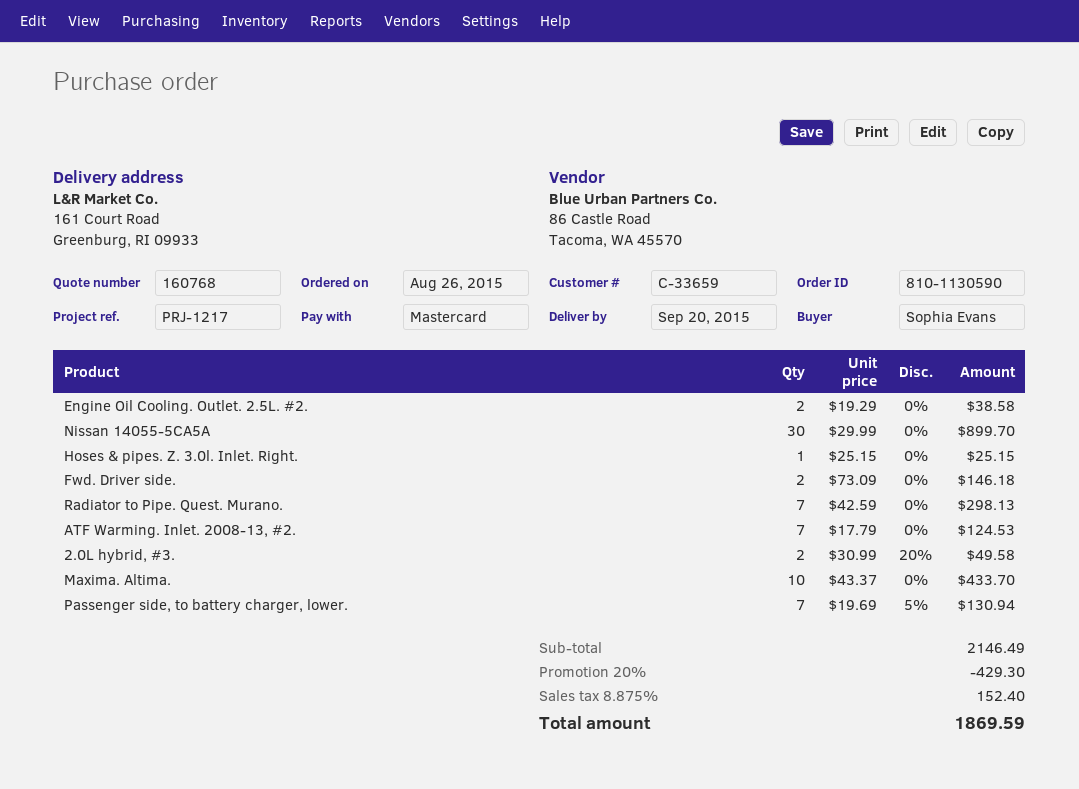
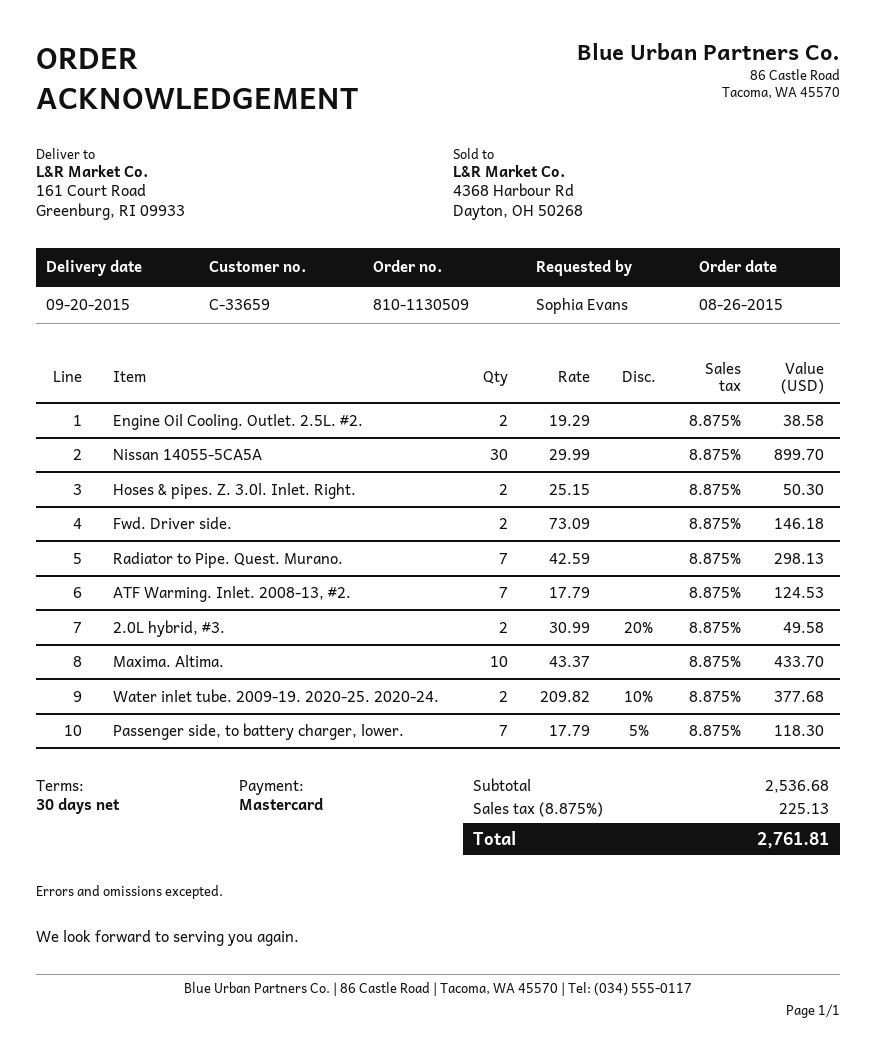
order number: 810-1130590 -> 810-1130509
Hoses & pipes. Z. 3.0l. Inlet. Right.: 1 x 25.15 = 25.15 -> 2 x 25.15 = 50.30
Passenger side, to battery charger, lower.: 7 x 19.69 - 5% = 130.94 -> 7 x 17.79 - 5% = 118.30
Water inlet tube. 2009-19. 2020-25. 2020-24.: none -> 2 x 209.82 - 10% = 377.68
subtotal: 2146.49 -> 2536.68
discount: 20% = 429.30 -> none
tax: 8.875% = 152.40 -> 8.875% = 225.13
total: 1869.59 -> 2761.81

